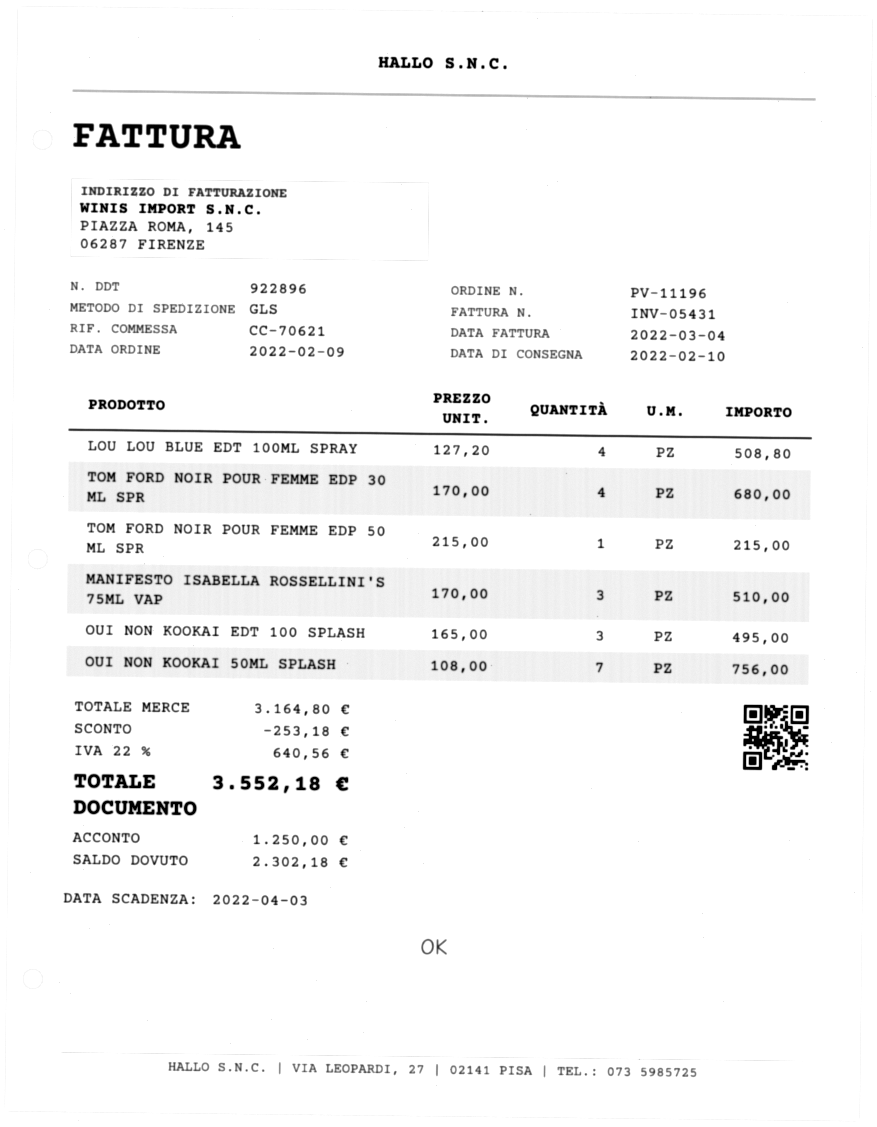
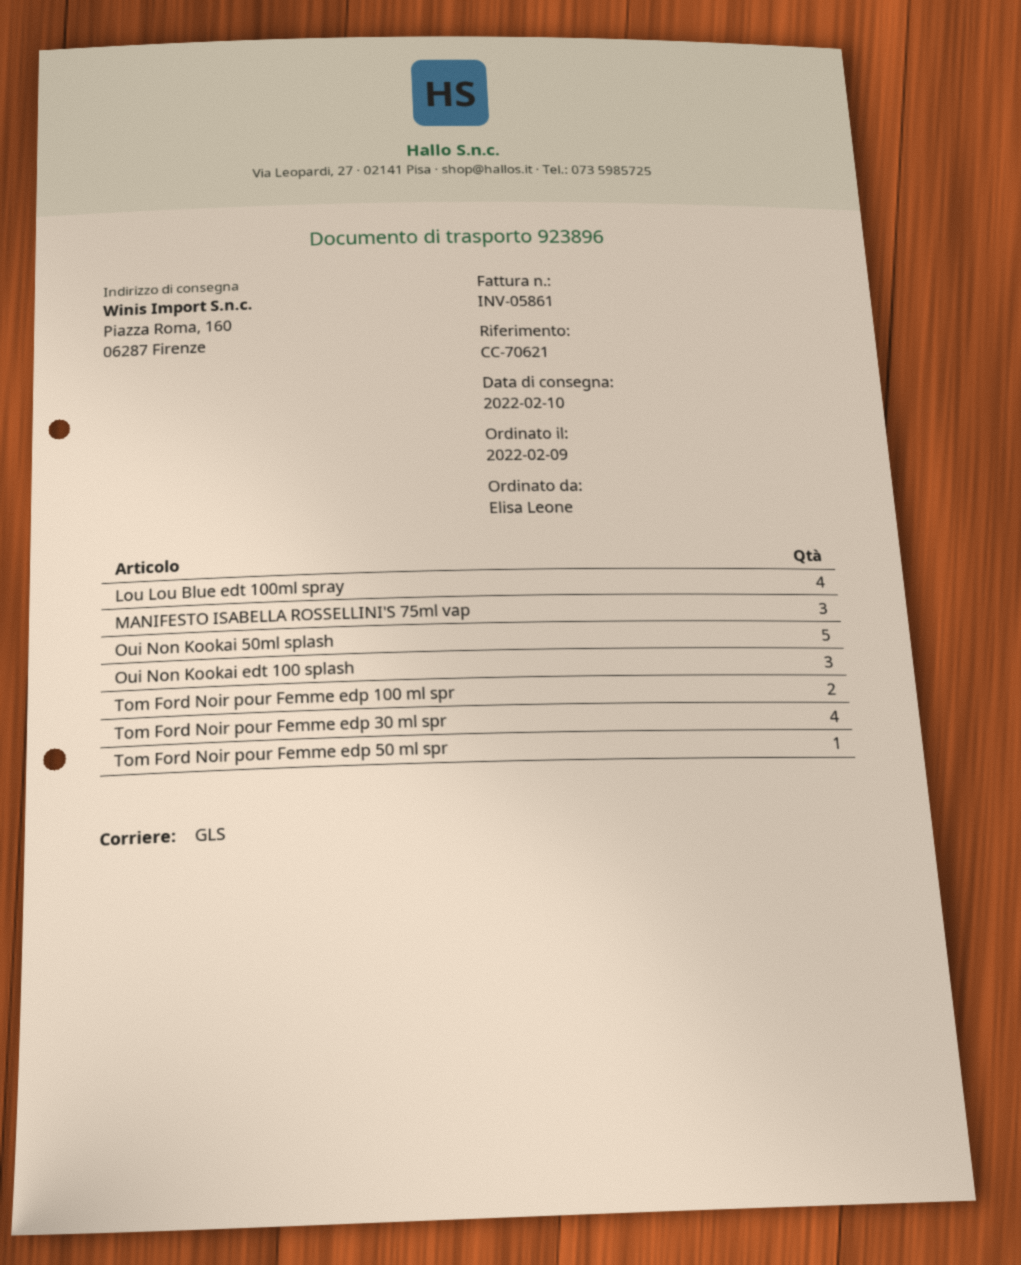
delivery note number: 922896 -> 923896
invoice number: INV-05431 -> INV-05861
OUI NON KOOKAI 50ML SPLASH: 7 -> 5
Tom Ford Noir pour Femme edp 100 ml spr: none -> 2

